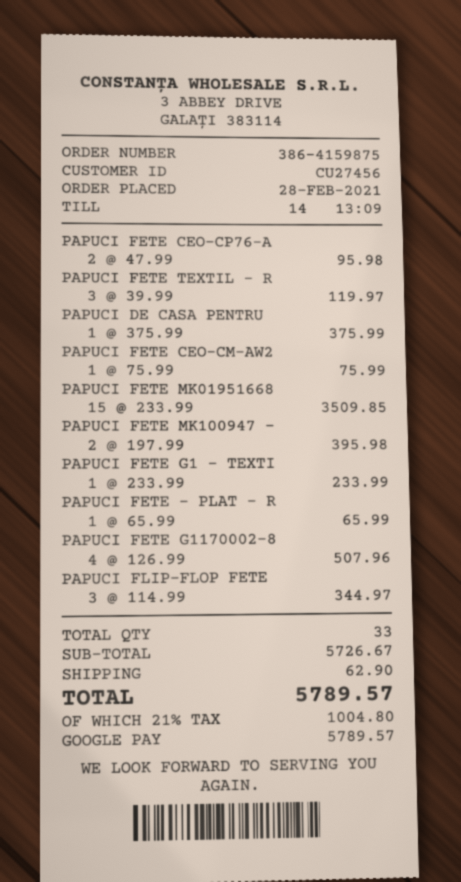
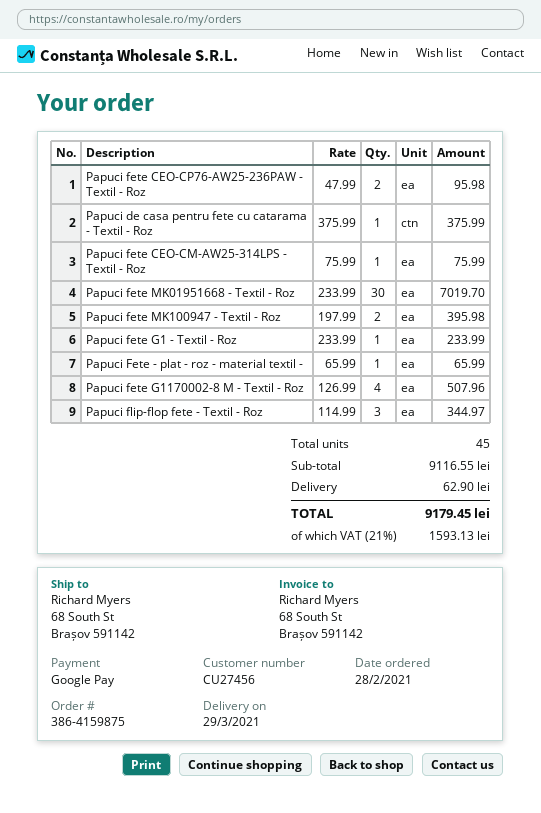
PAPUCI FETE TEXTIL - R: 3 x 39.99 = 119.97 -> none
PAPUCI FETE MK01951668: 15 x 233.99 = 3509.85 -> 30 x 233.99 = 7019.70
total quantity: 33 -> 45
subtotal: 5726.67 -> 9116.55
tax: 21% = 1004.80 -> 21% = 1593.13
total: 5789.57 -> 9179.45

